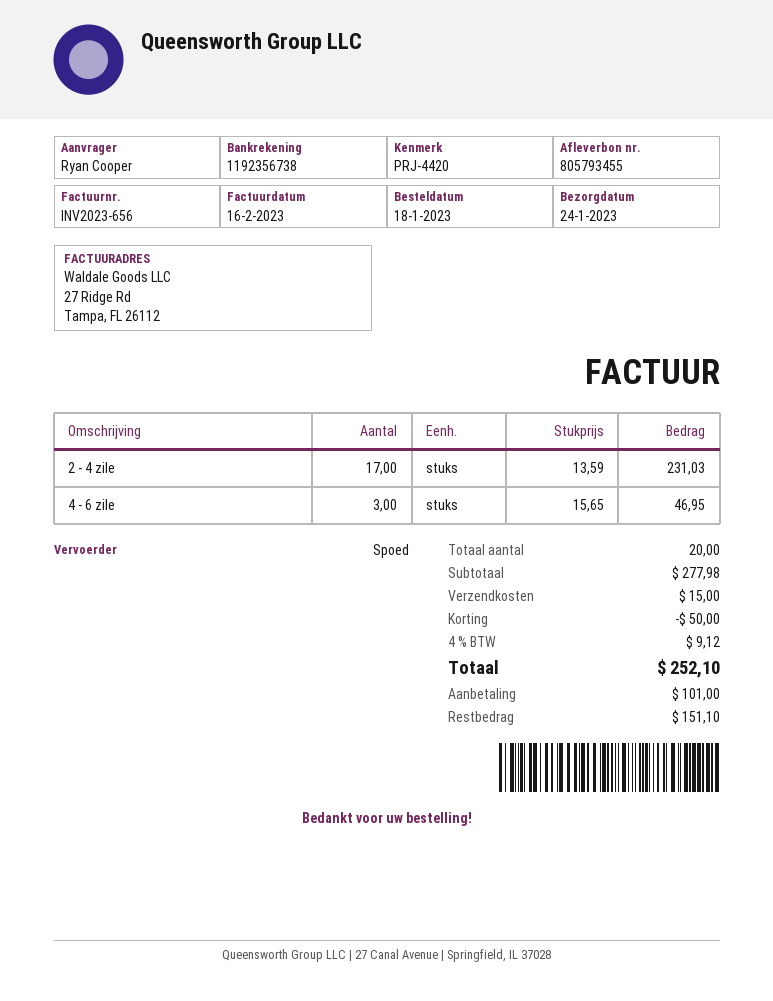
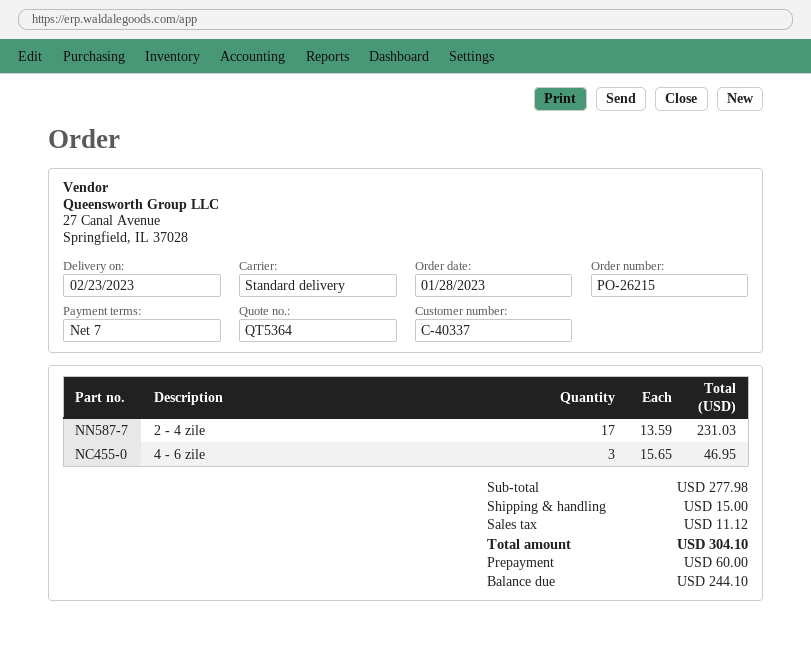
order date: 2023-01-18 -> 2023-01-28
delivery date: 2023-01-24 -> 2023-02-23
shipping method: express -> standard
discount: 50.00 -> none
tax: 9.12 -> 11.12
total: 252.10 -> 304.10
deposit: 101.00 -> 60.00
balance: 151.10 -> 244.10

